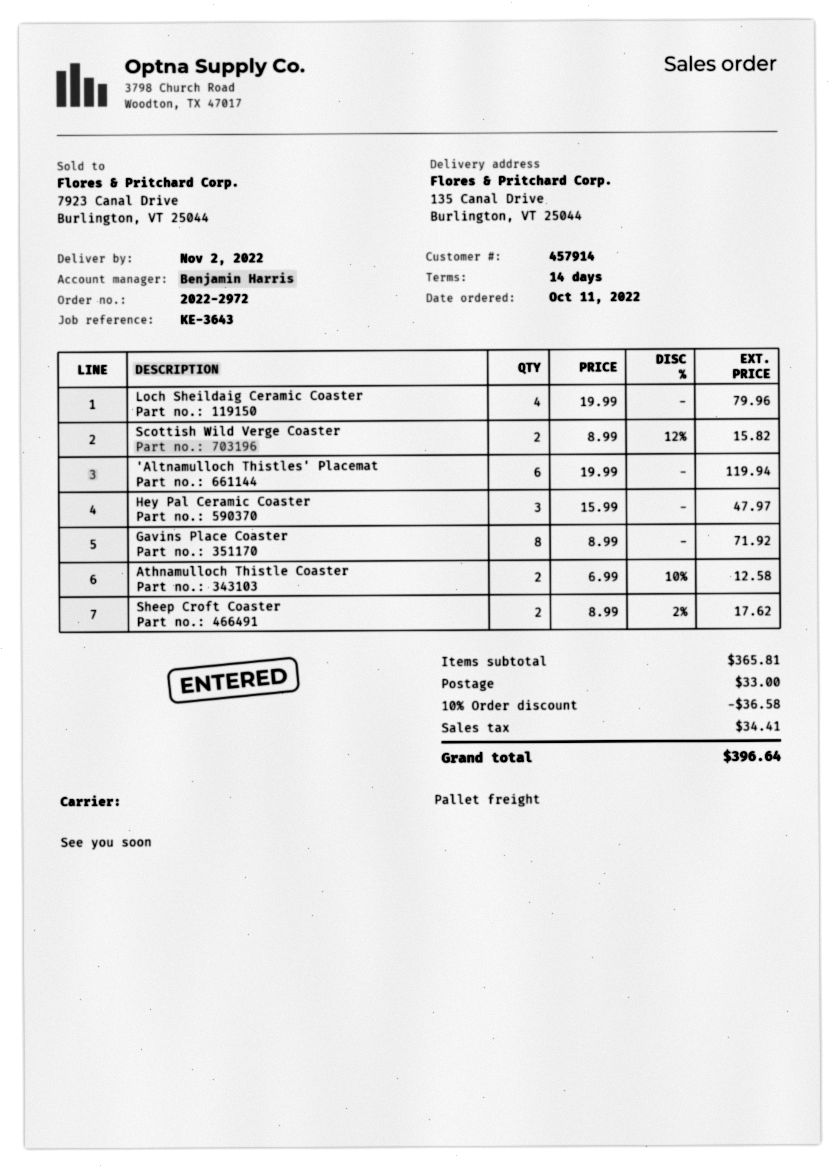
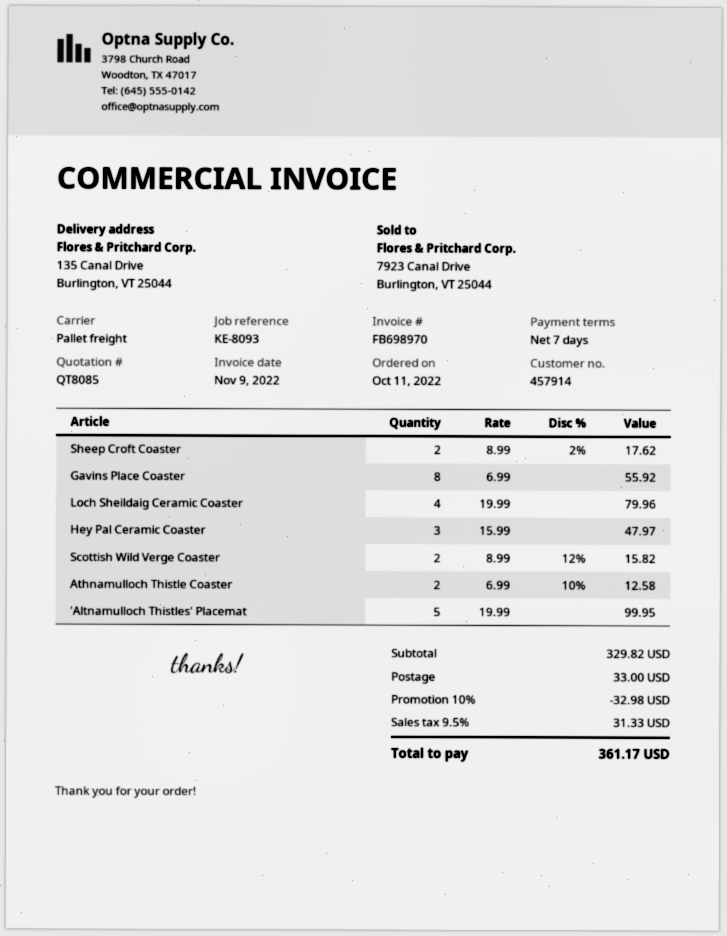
payment terms: 14 days -> 7 days
reference: KE-3643 -> KE-8093
'Altnamulloch Thistles' Placemat: 6 x 19.99 = 119.94 -> 5 x 19.99 = 99.95
Gavins Place Coaster: 8 x 8.99 = 71.92 -> 8 x 6.99 = 55.92
subtotal: 365.81 -> 329.82
discount: 10% = 36.58 -> 10% = 32.98
tax: 34.41 -> 31.33
total: 396.64 -> 361.17

